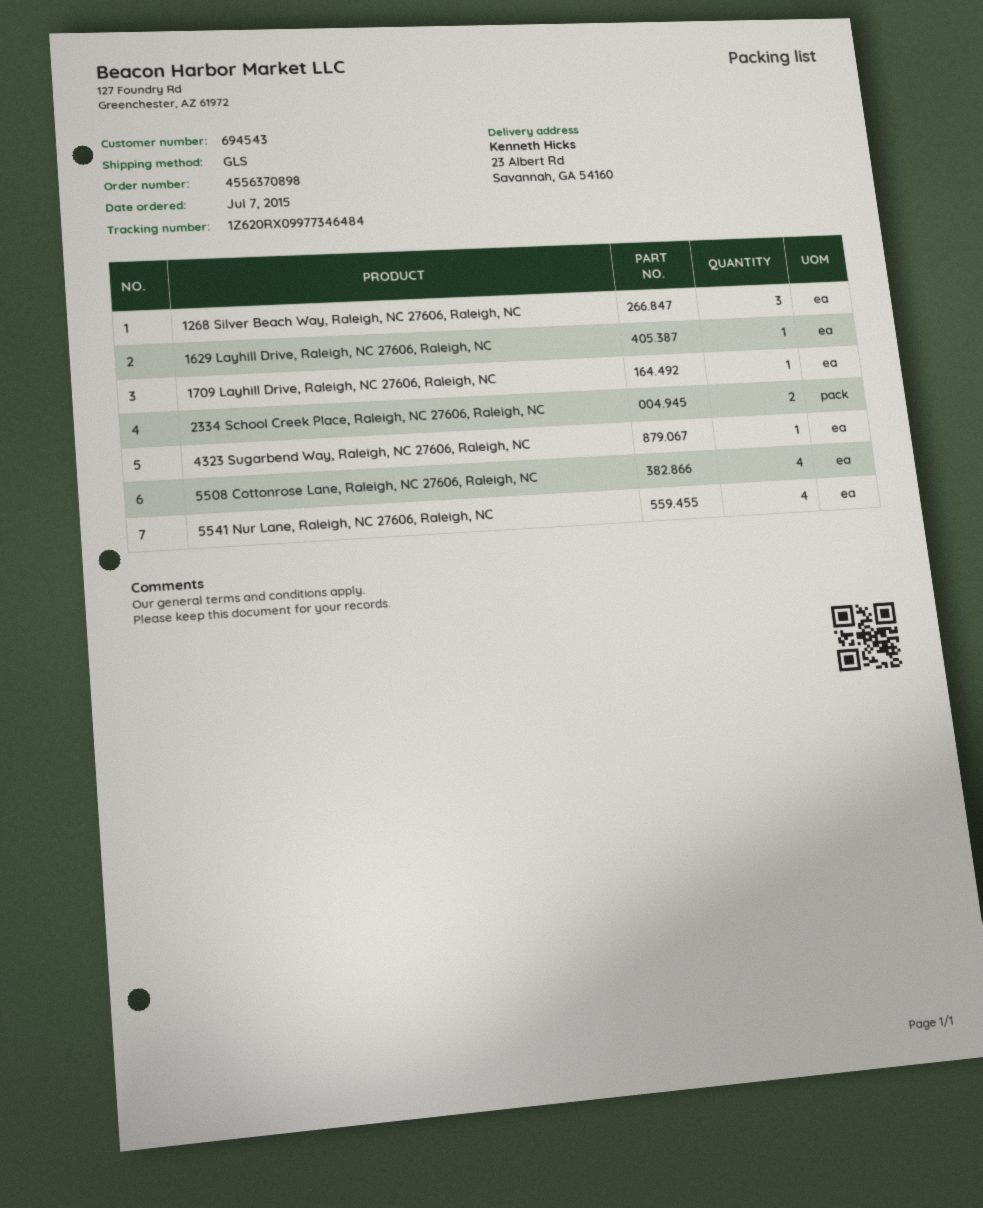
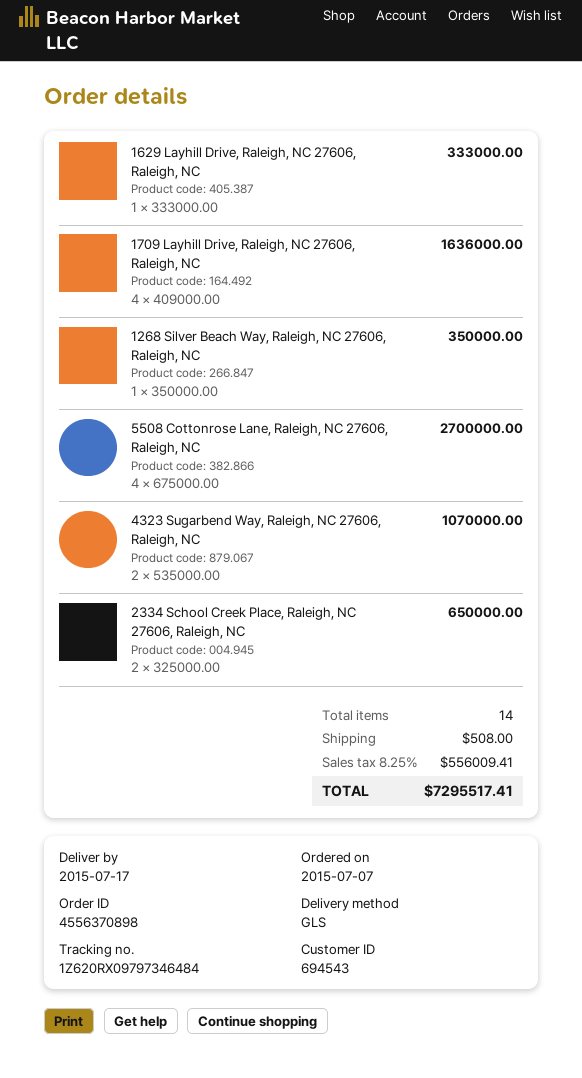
tracking number: 1Z620RX09977346484 -> 1Z620RX09797346484
1268 Silver Beach Way, Raleigh, NC 27606, Raleigh, NC: 3 -> 1
1709 Layhill Drive, Raleigh, NC 27606, Raleigh, NC: 1 -> 4
4323 Sugarbend Way, Raleigh, NC 27606, Raleigh, NC: 1 -> 2
5541 Nur Lane, Raleigh, NC 27606, Raleigh, NC: 4 -> none

